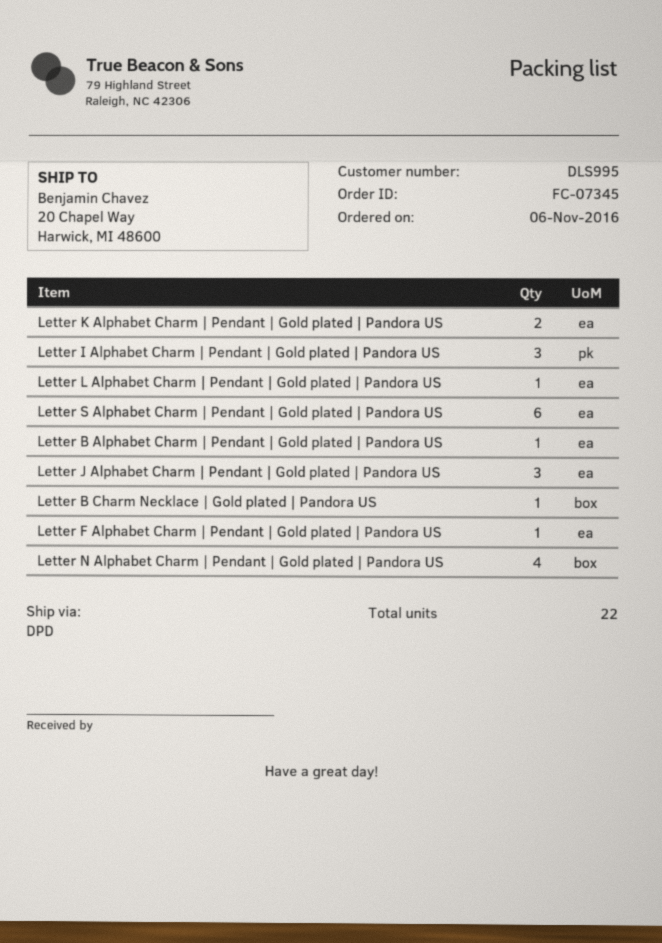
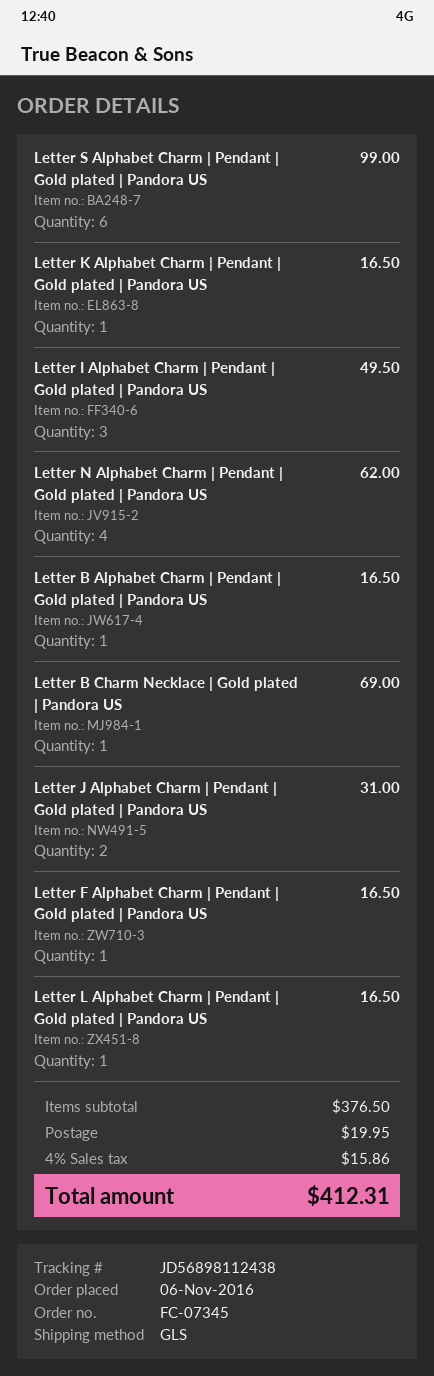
shipping method: DPD -> GLS
Letter K Alphabet Charm | Pendant | Gold plated | Pandora US: 2 -> 1
Letter J Alphabet Charm | Pendant | Gold plated | Pandora US: 3 -> 2

